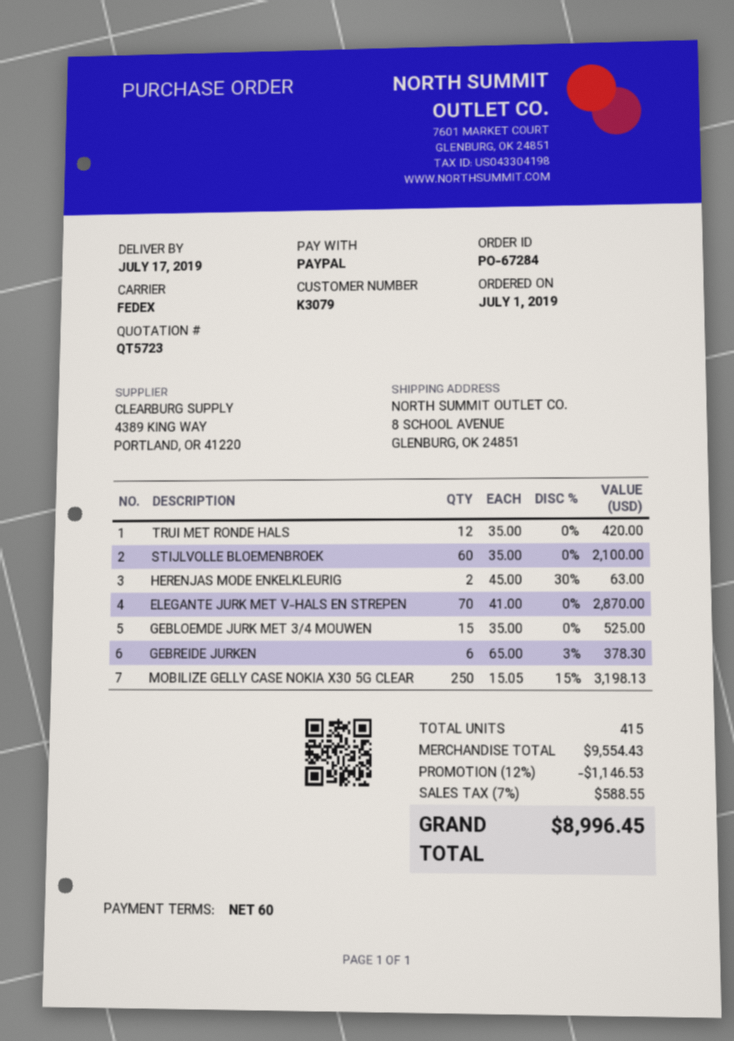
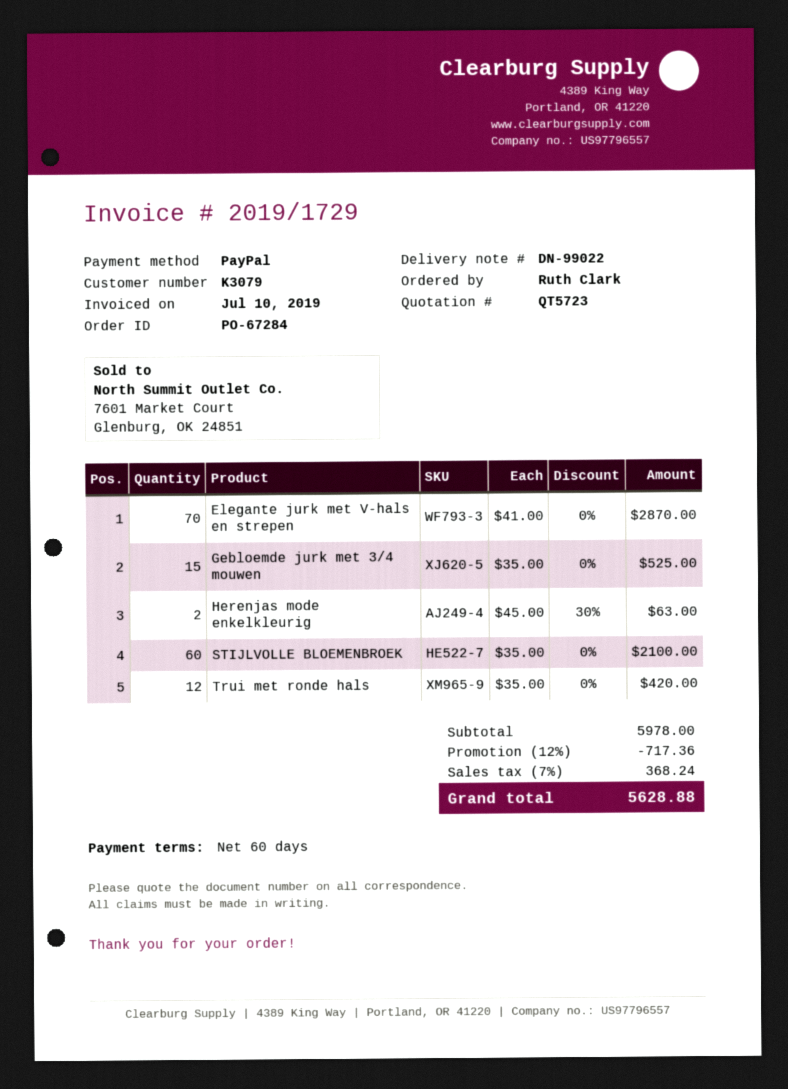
GEBREIDE JURKEN: 6 x 65.00 - 3% = 378.30 -> none
MOBILIZE GELLY CASE NOKIA X30 5G CLEAR: 250 x 15.05 - 15% = 3198.13 -> none
subtotal: 9554.43 -> 5978.00
discount: 12% = 1146.53 -> 12% = 717.36
tax: 7% = 588.55 -> 7% = 368.24
total: 8996.45 -> 5628.88

